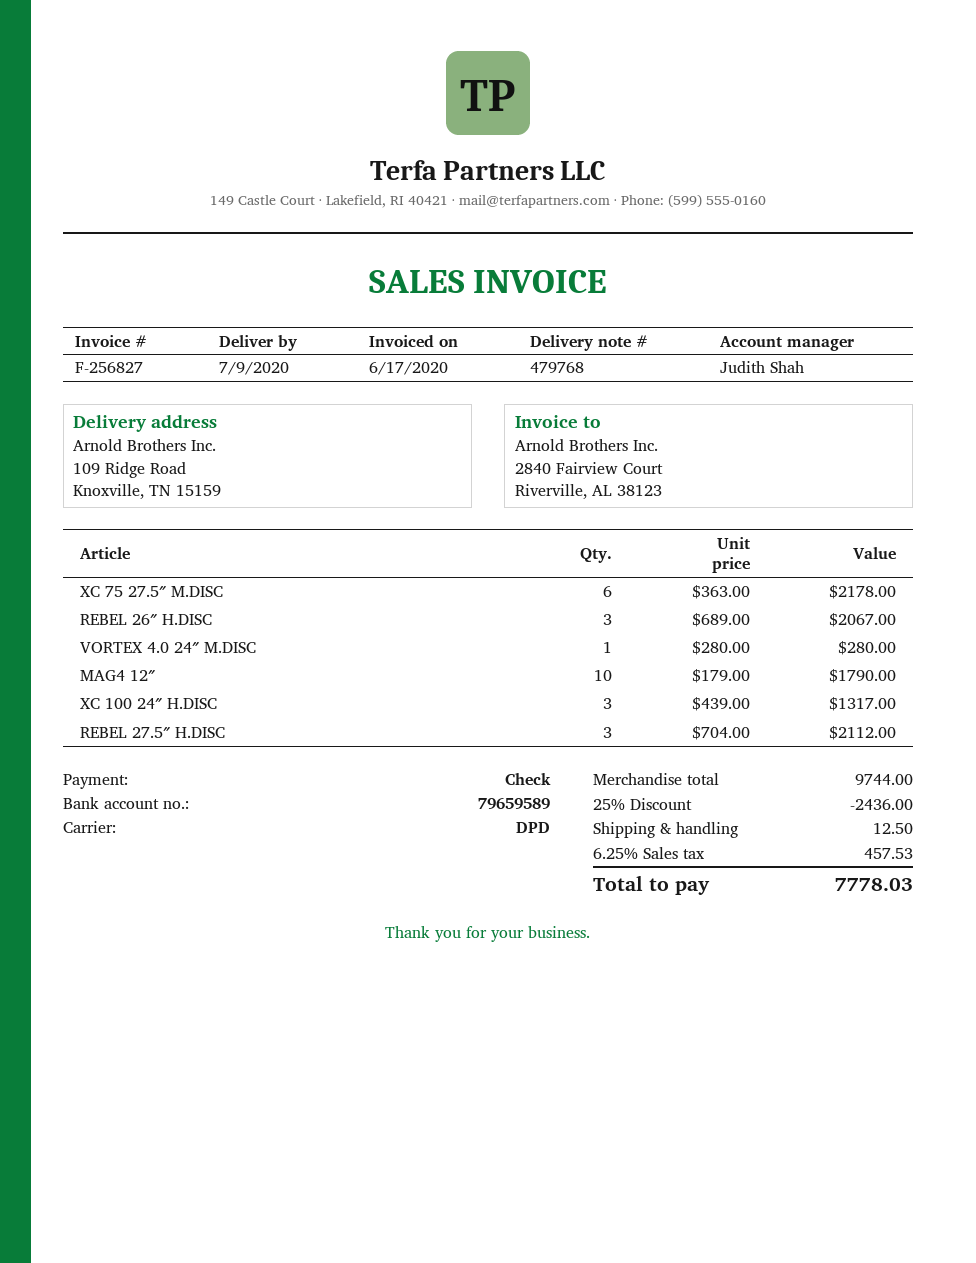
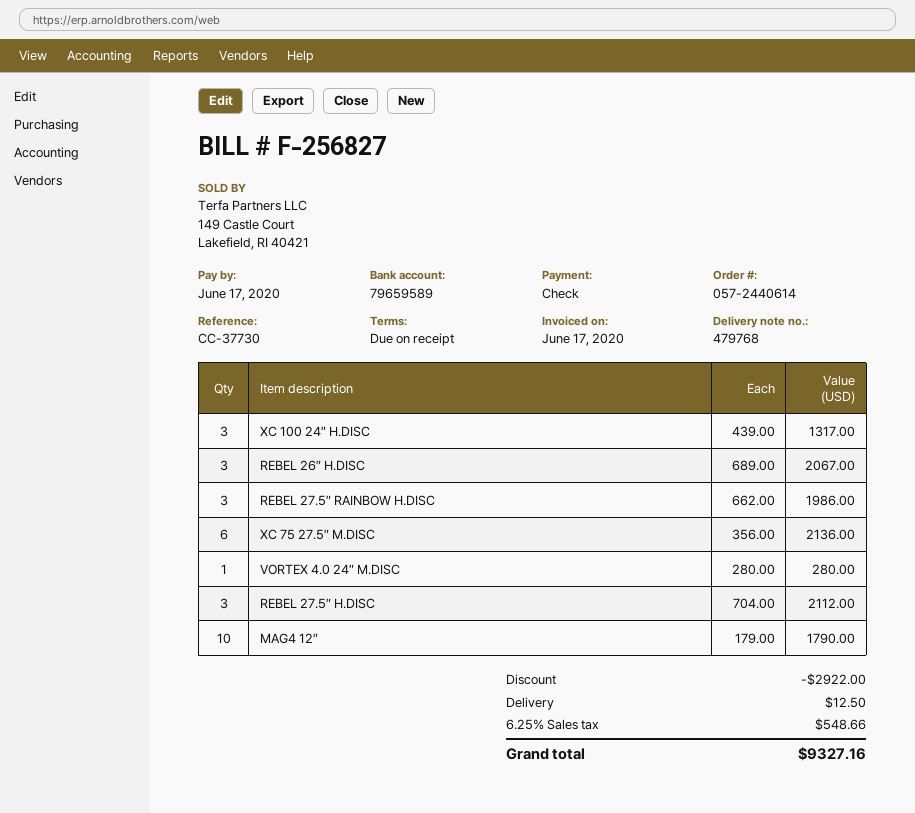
XC 75 27.5″ M.DISC: 6 x 363.00 = 2178.00 -> 6 x 356.00 = 2136.00
REBEL 27.5″ RAINBOW H.DISC: none -> 3 x 662.00 = 1986.00
discount: 2436.00 -> 2922.00
tax: 6.25% = 457.53 -> 6.25% = 548.66
total: 7778.03 -> 9327.16

